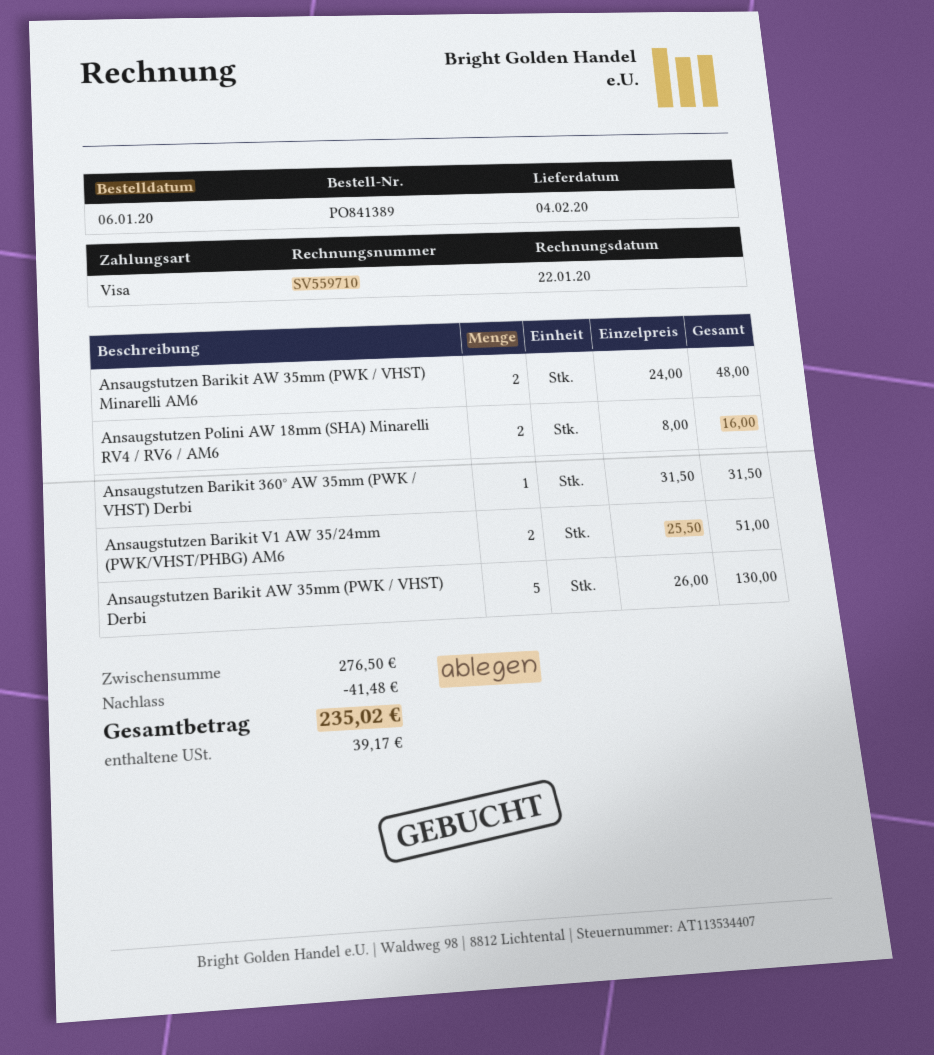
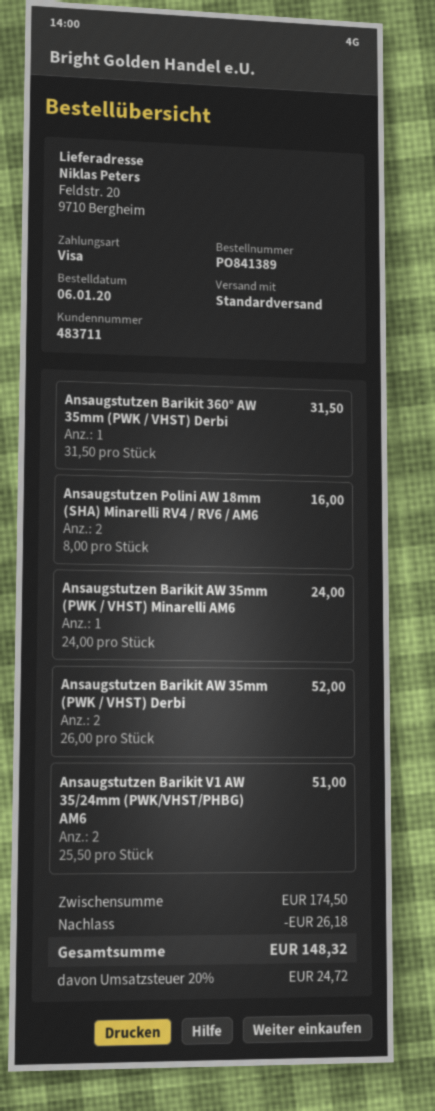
Ansaugstutzen Barikit AW 35mm (PWK / VHST) Minarelli AM6: 2 x 24.00 = 48.00 -> 1 x 24.00 = 24.00
Ansaugstutzen Barikit AW 35mm (PWK / VHST) Derbi: 5 x 26.00 = 130.00 -> 2 x 26.00 = 52.00
subtotal: 276.50 -> 174.50
discount: 41.48 -> 26.18
tax: 39.17 -> 24.72
total: 235.02 -> 148.32

